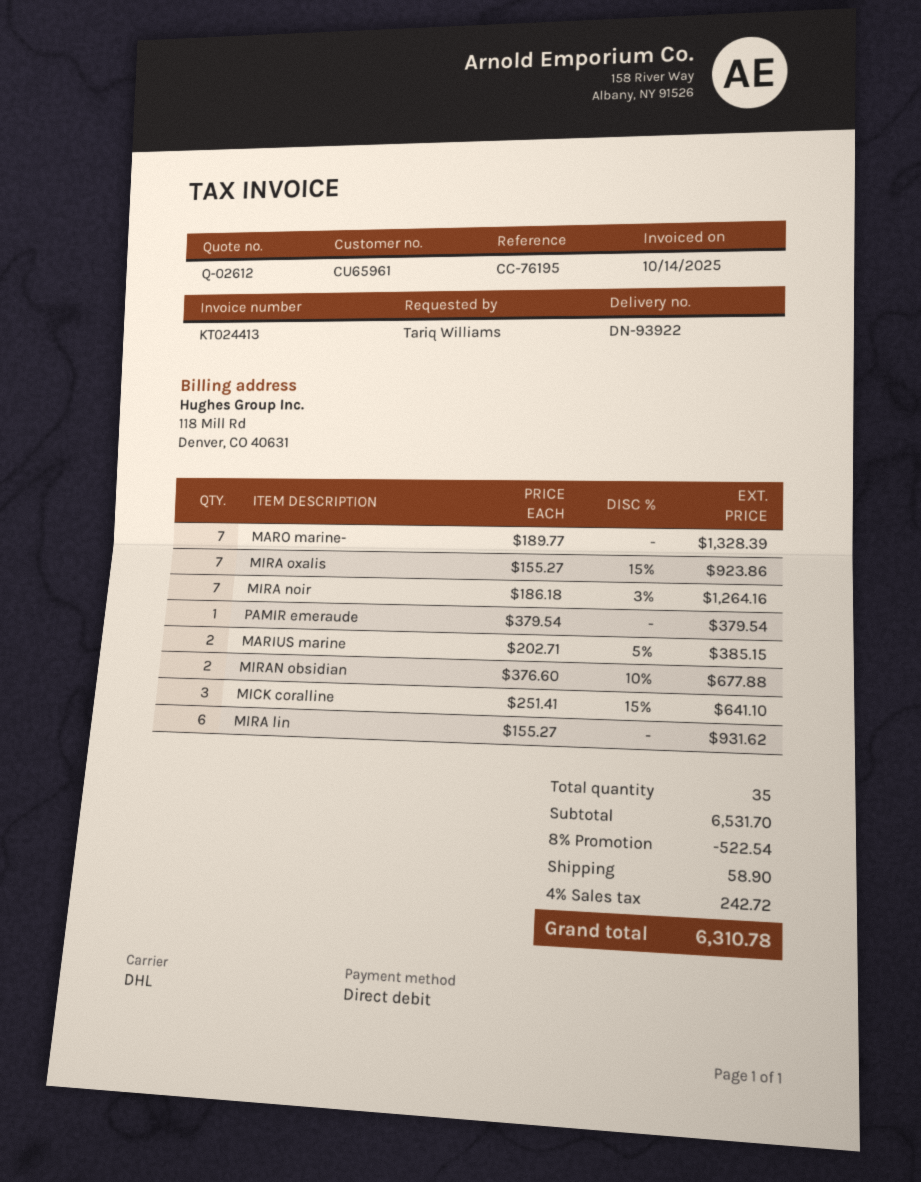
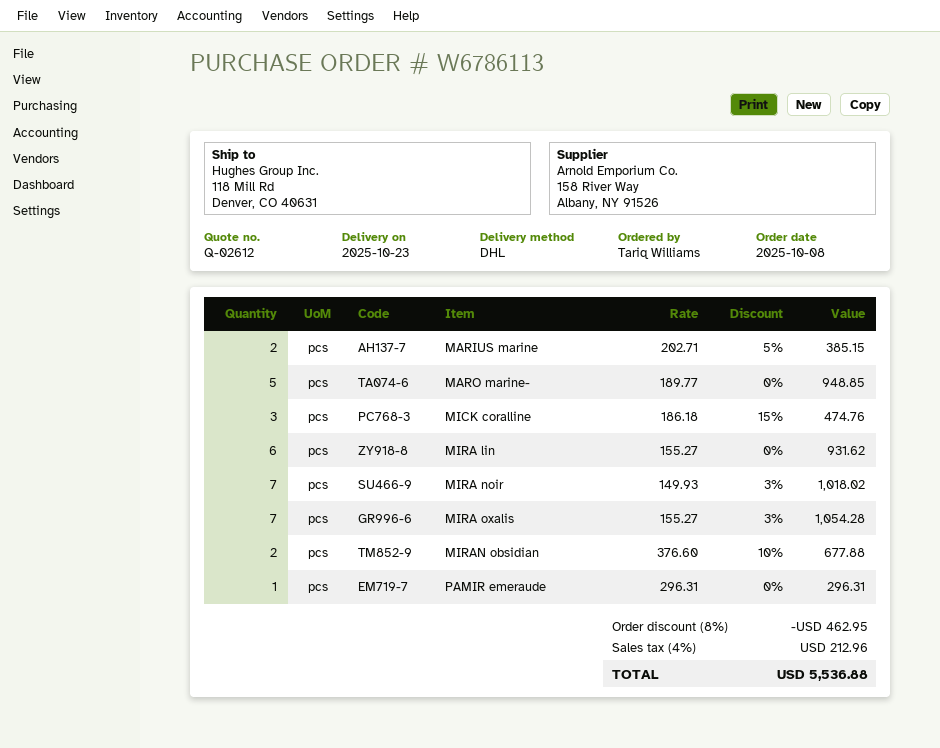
MARO marine-: 7 x 189.77 = 1328.39 -> 5 x 189.77 = 948.85
MIRA oxalis: 7 x 155.27 - 15% = 923.86 -> 7 x 155.27 - 3% = 1054.28
MIRA noir: 7 x 186.18 - 3% = 1264.16 -> 7 x 149.93 - 3% = 1018.02
PAMIR emeraude: 1 x 379.54 = 379.54 -> 1 x 296.31 = 296.31
MICK coralline: 3 x 251.41 - 15% = 641.10 -> 3 x 186.18 - 15% = 474.76
discount: 8% = 522.54 -> 8% = 462.95
shipping: 58.90 -> none
tax: 4% = 242.72 -> 4% = 212.96
total: 6310.78 -> 5536.88

